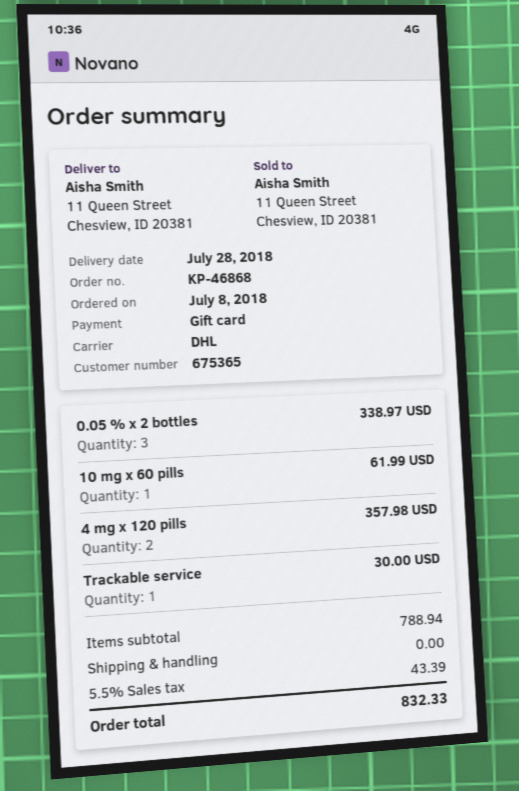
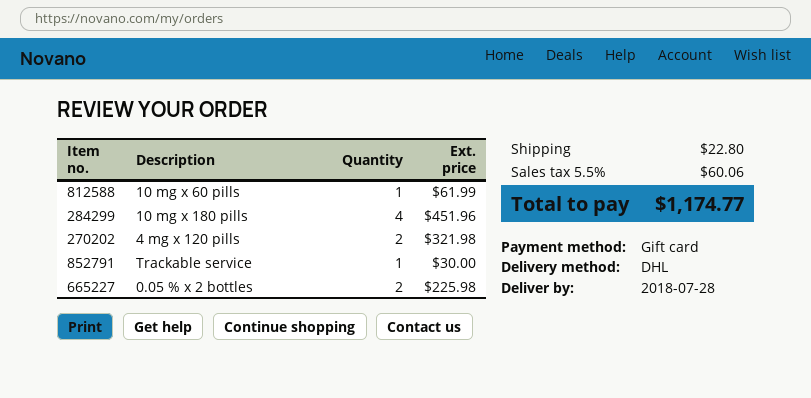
0.05 % x 2 bottles: 3 for 338.97 -> 2 for 225.98
4 mg x 120 pills: 2 for 357.98 -> 2 for 321.98
10 mg x 180 pills: none -> 4 for 451.96
shipping: 0.00 -> 22.80
tax: 5.5% = 43.39 -> 5.5% = 60.06
total: 832.33 -> 1174.77

